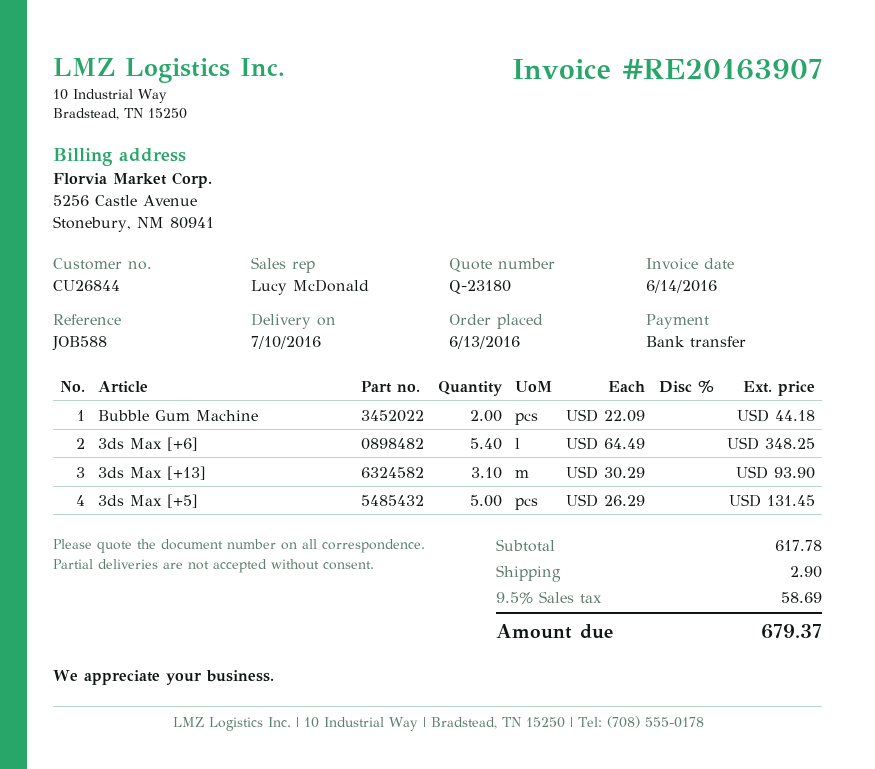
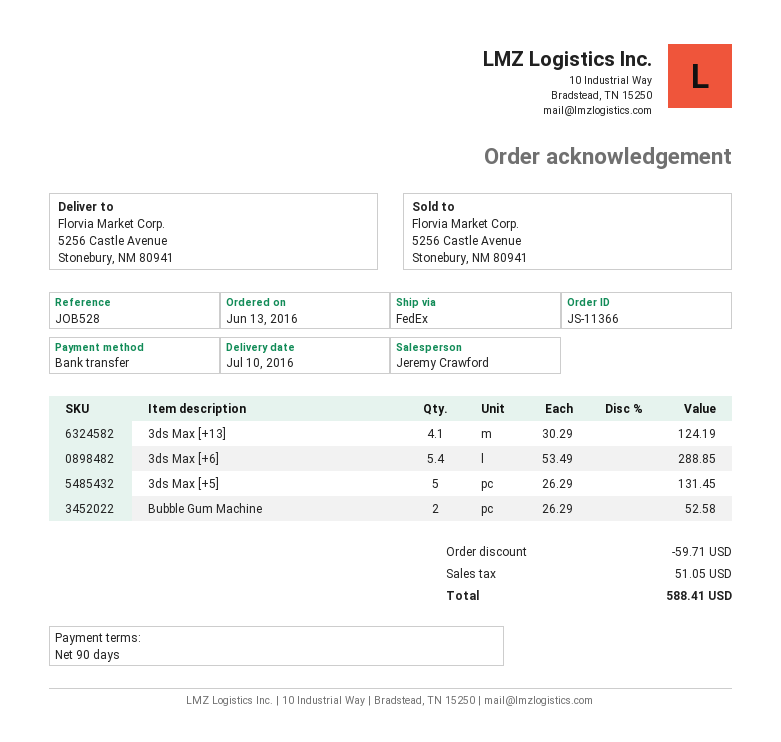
reference: JOB588 -> JOB528
sales rep: Lucy McDonald -> Jeremy Crawford
Bubble Gum Machine: 2 x 22.09 = 44.18 -> 2 x 26.29 = 52.58
3ds Max [+6]: 5.4 x 64.49 = 348.25 -> 5.4 x 53.49 = 288.85
3ds Max [+13]: 3.1 x 30.29 = 93.90 -> 4.1 x 30.29 = 124.19
discount: none -> 59.71
shipping: 2.90 -> none
tax: 58.69 -> 51.05
total: 679.37 -> 588.41

